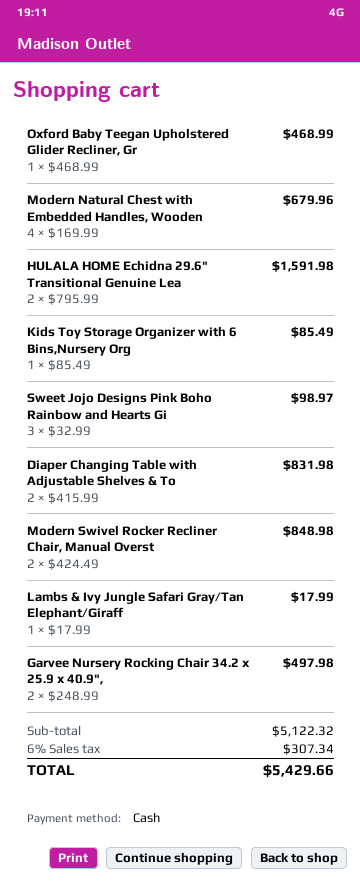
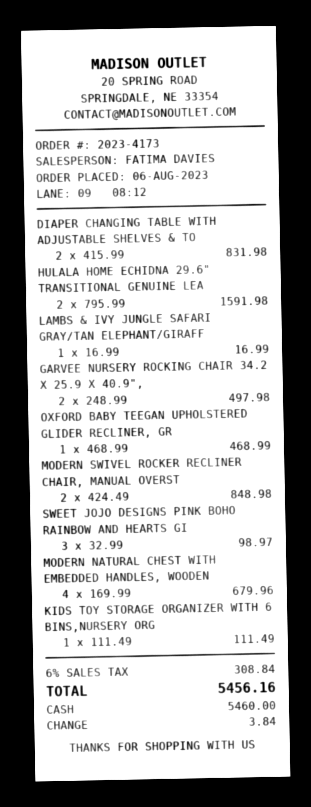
Kids Toy Storage Organizer with 6 Bins,Nursery Org: 1 x 85.49 = 85.49 -> 1 x 111.49 = 111.49
Lambs & Ivy Jungle Safari Gray/Tan Elephant/Giraff: 1 x 17.99 = 17.99 -> 1 x 16.99 = 16.99
tax: 6% = 307.34 -> 6% = 308.84
total: 5429.66 -> 5456.16

